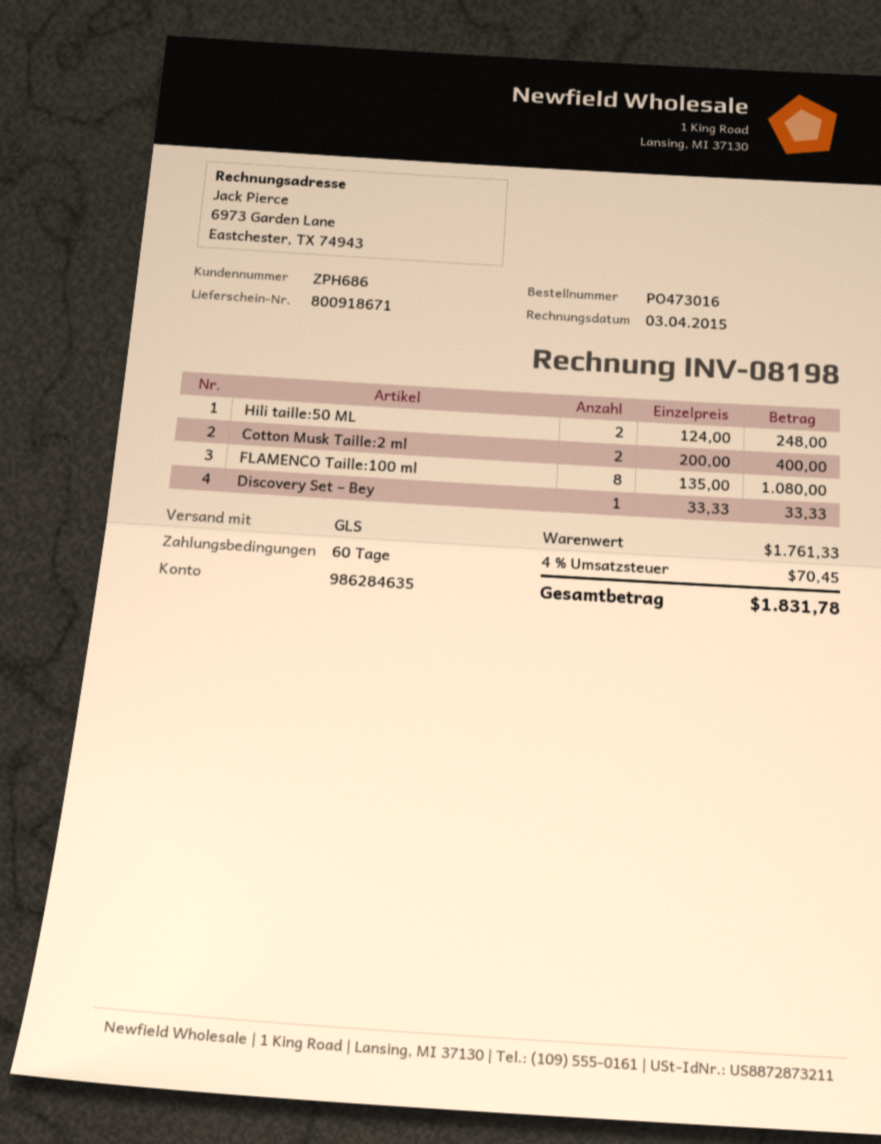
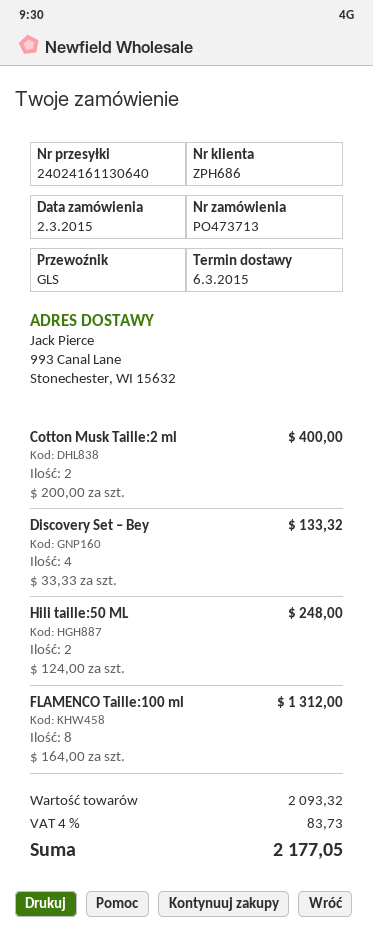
order number: PO473016 -> PO473713
FLAMENCO Taille:100 ml: 8 x 135.00 = 1080.00 -> 8 x 164.00 = 1312.00
Discovery Set – Bey: 1 x 33.33 = 33.33 -> 4 x 33.33 = 133.32
subtotal: 1761.33 -> 2093.32
tax: 4% = 70.45 -> 4% = 83.73
total: 1831.78 -> 2177.05

